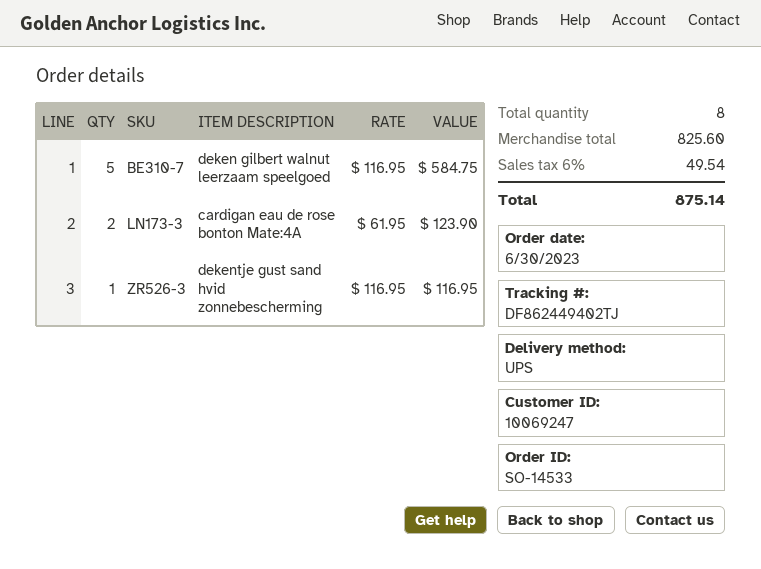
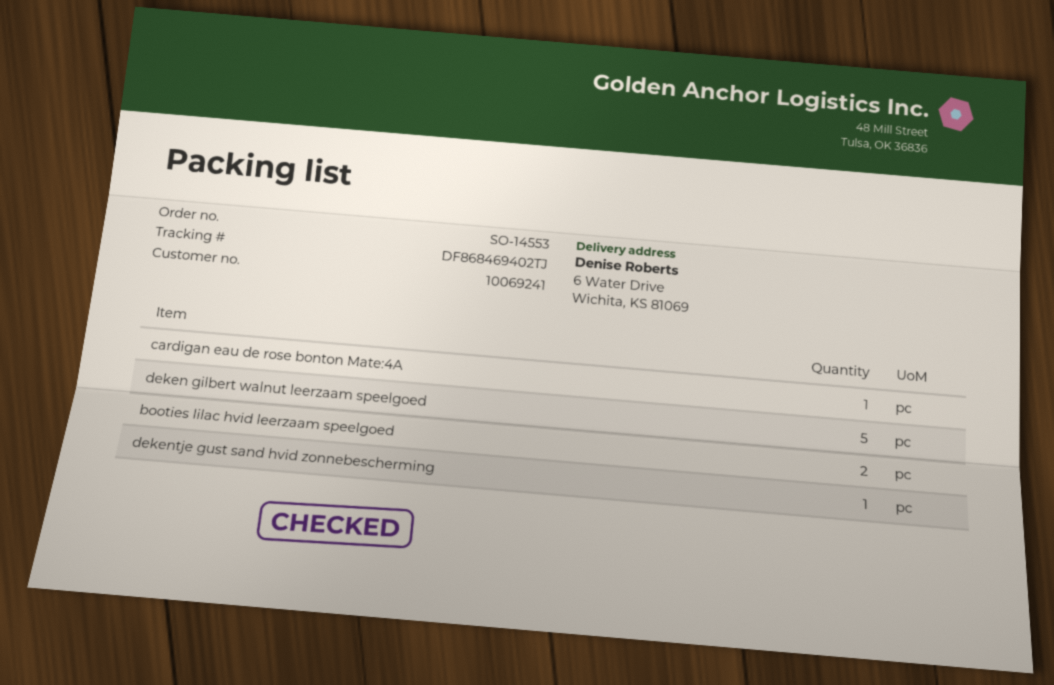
order number: SO-14533 -> SO-14553
customer number: 10069247 -> 10069241
tracking number: DF862449402TJ -> DF868469402TJ
cardigan eau de rose bonton Mate:4A: 2 -> 1
booties lilac hvid leerzaam speelgoed: none -> 2

